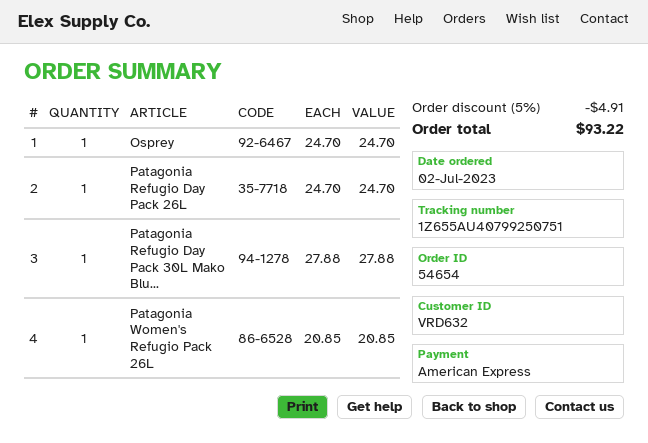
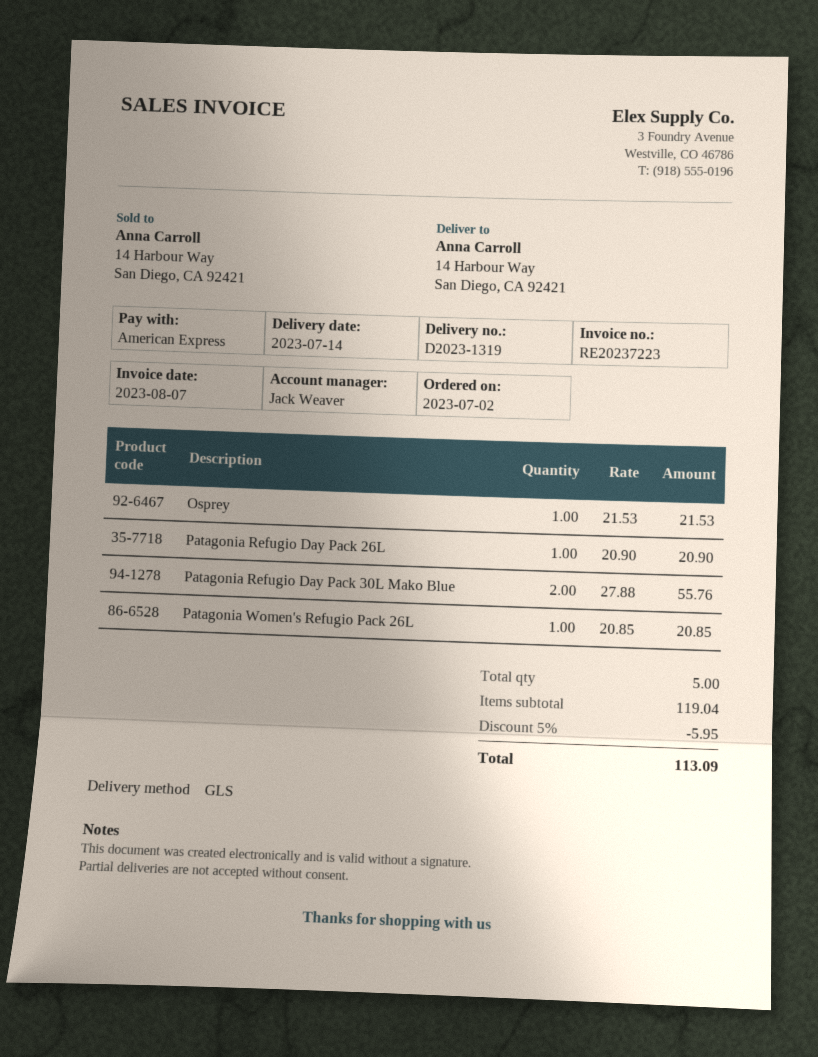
Osprey: 1 x 24.70 = 24.70 -> 1 x 21.53 = 21.53
Patagonia Refugio Day Pack 26L: 1 x 24.70 = 24.70 -> 1 x 20.90 = 20.90
Patagonia Refugio Day Pack 30L Mako Blu...: 1 x 27.88 = 27.88 -> 2 x 27.88 = 55.76
discount: 5% = 4.91 -> 5% = 5.95
total: 93.22 -> 113.09

